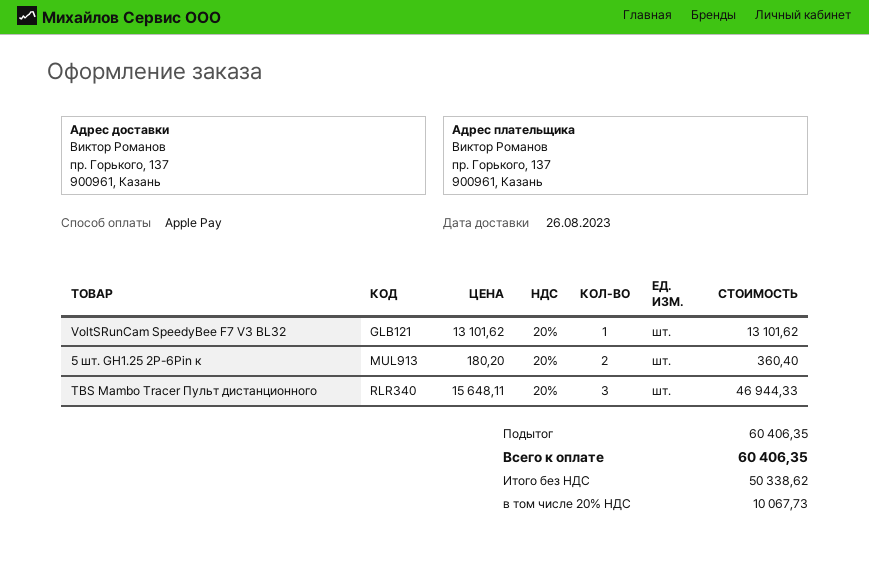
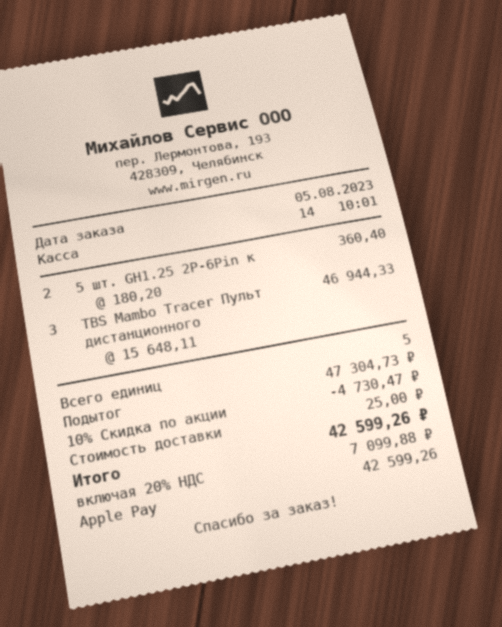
VoltSRunCam SpeedyBee F7 V3 BL32: 1 x 13101.62 = 13101.62 -> none
subtotal: 60406.35 -> 47304.73
discount: none -> 10% = 4730.47
shipping: none -> 25.00
tax: 20% = 10067.73 -> 20% = 7099.88
total: 60406.35 -> 42599.26

